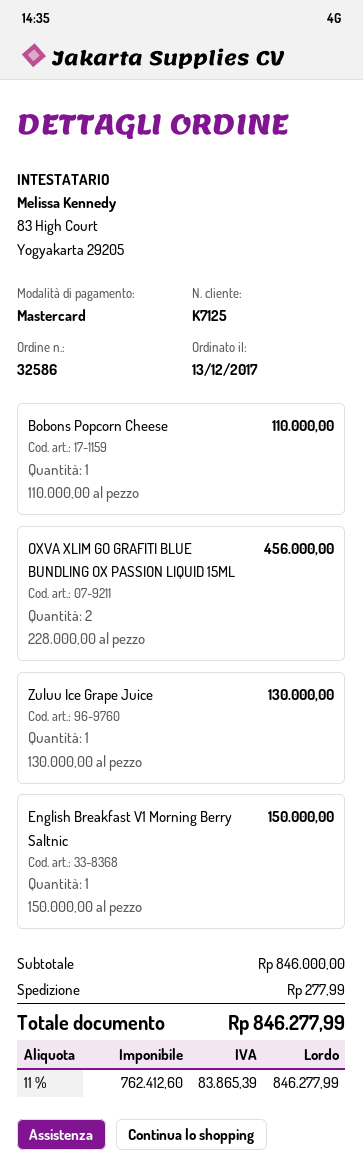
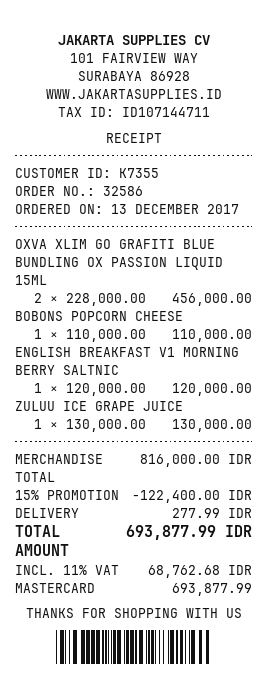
customer number: K7125 -> K7355
English Breakfast V1 Morning Berry Saltnic: 1 x 150000.00 = 150000.00 -> 1 x 120000.00 = 120000.00
subtotal: 846000.00 -> 816000.00
discount: none -> 15% = 122400.00
tax: 11% = 83865.39 -> 11% = 68762.68
total: 846277.99 -> 693877.99

